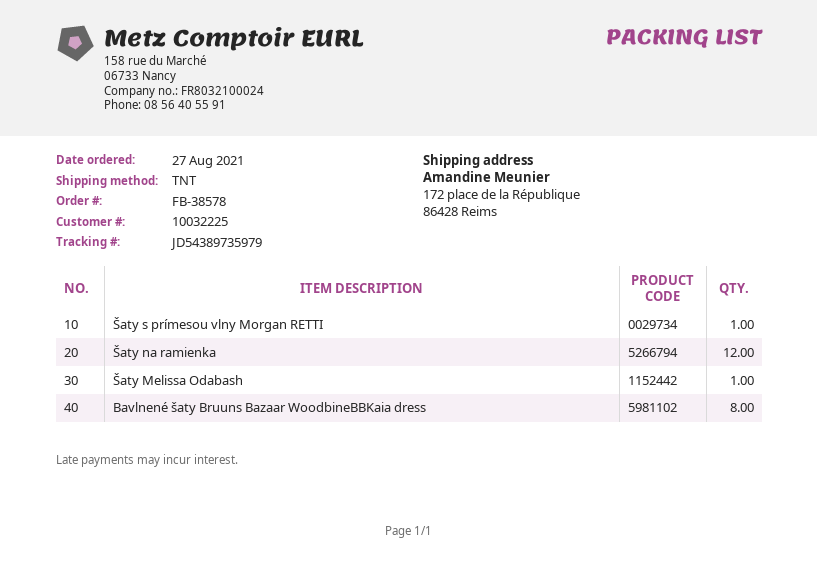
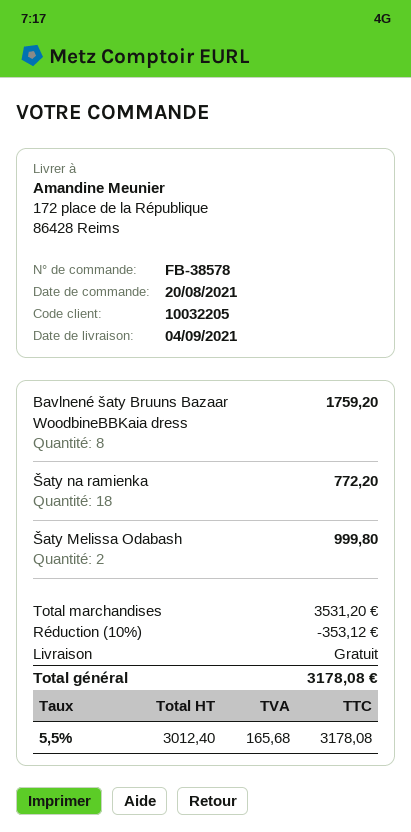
order date: 2021-08-27 -> 2021-08-20
customer number: 10032225 -> 10032205
Šaty s prímesou vlny Morgan RETTI: 1 -> none
Šaty na ramienka: 12 -> 18
Šaty Melissa Odabash: 1 -> 2

